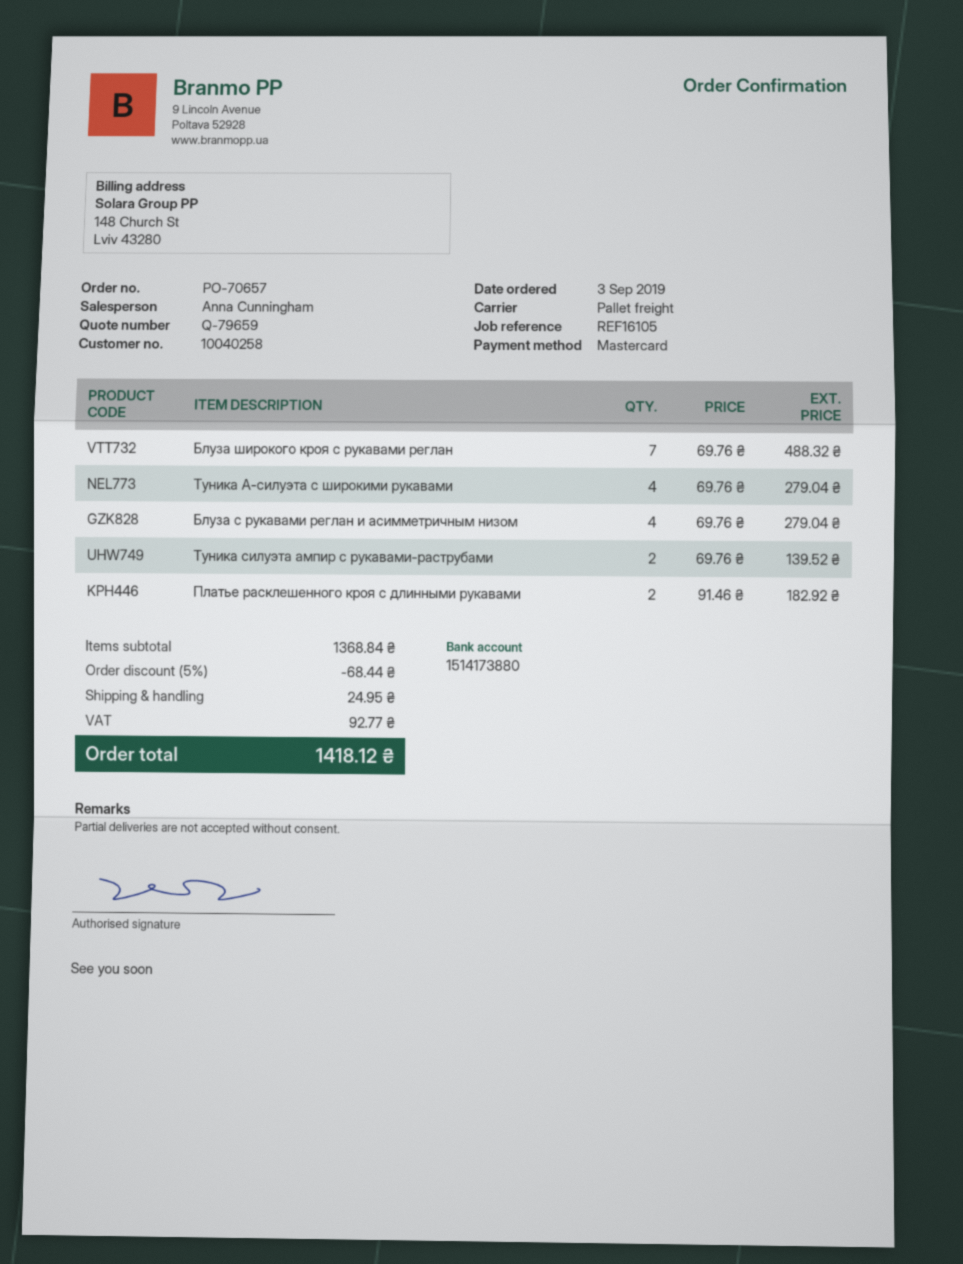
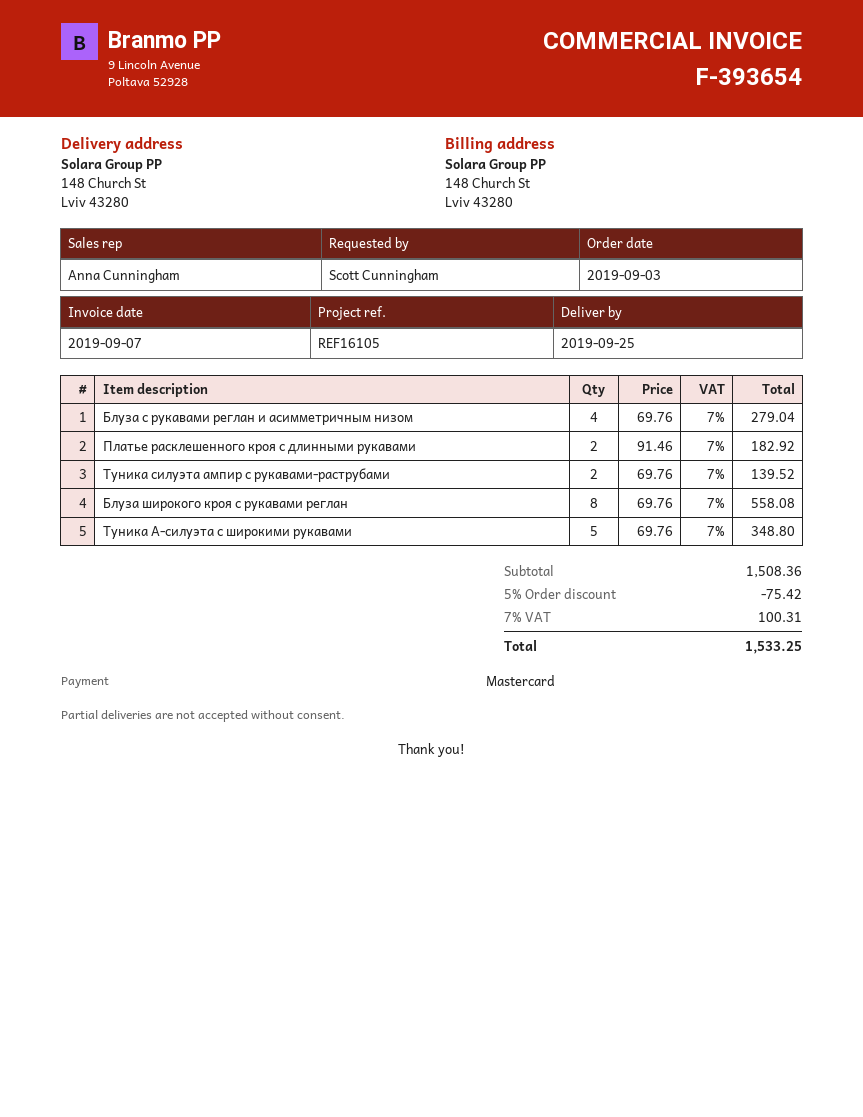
Блуза широкого кроя с рукавами реглан: 7 x 69.76 = 488.32 -> 8 x 69.76 = 558.08
Туника А-силуэта с широкими рукавами: 4 x 69.76 = 279.04 -> 5 x 69.76 = 348.80
subtotal: 1368.84 -> 1508.36
discount: 5% = 68.44 -> 5% = 75.42
shipping: 24.95 -> none
tax: 92.77 -> 100.31
total: 1418.12 -> 1533.25

